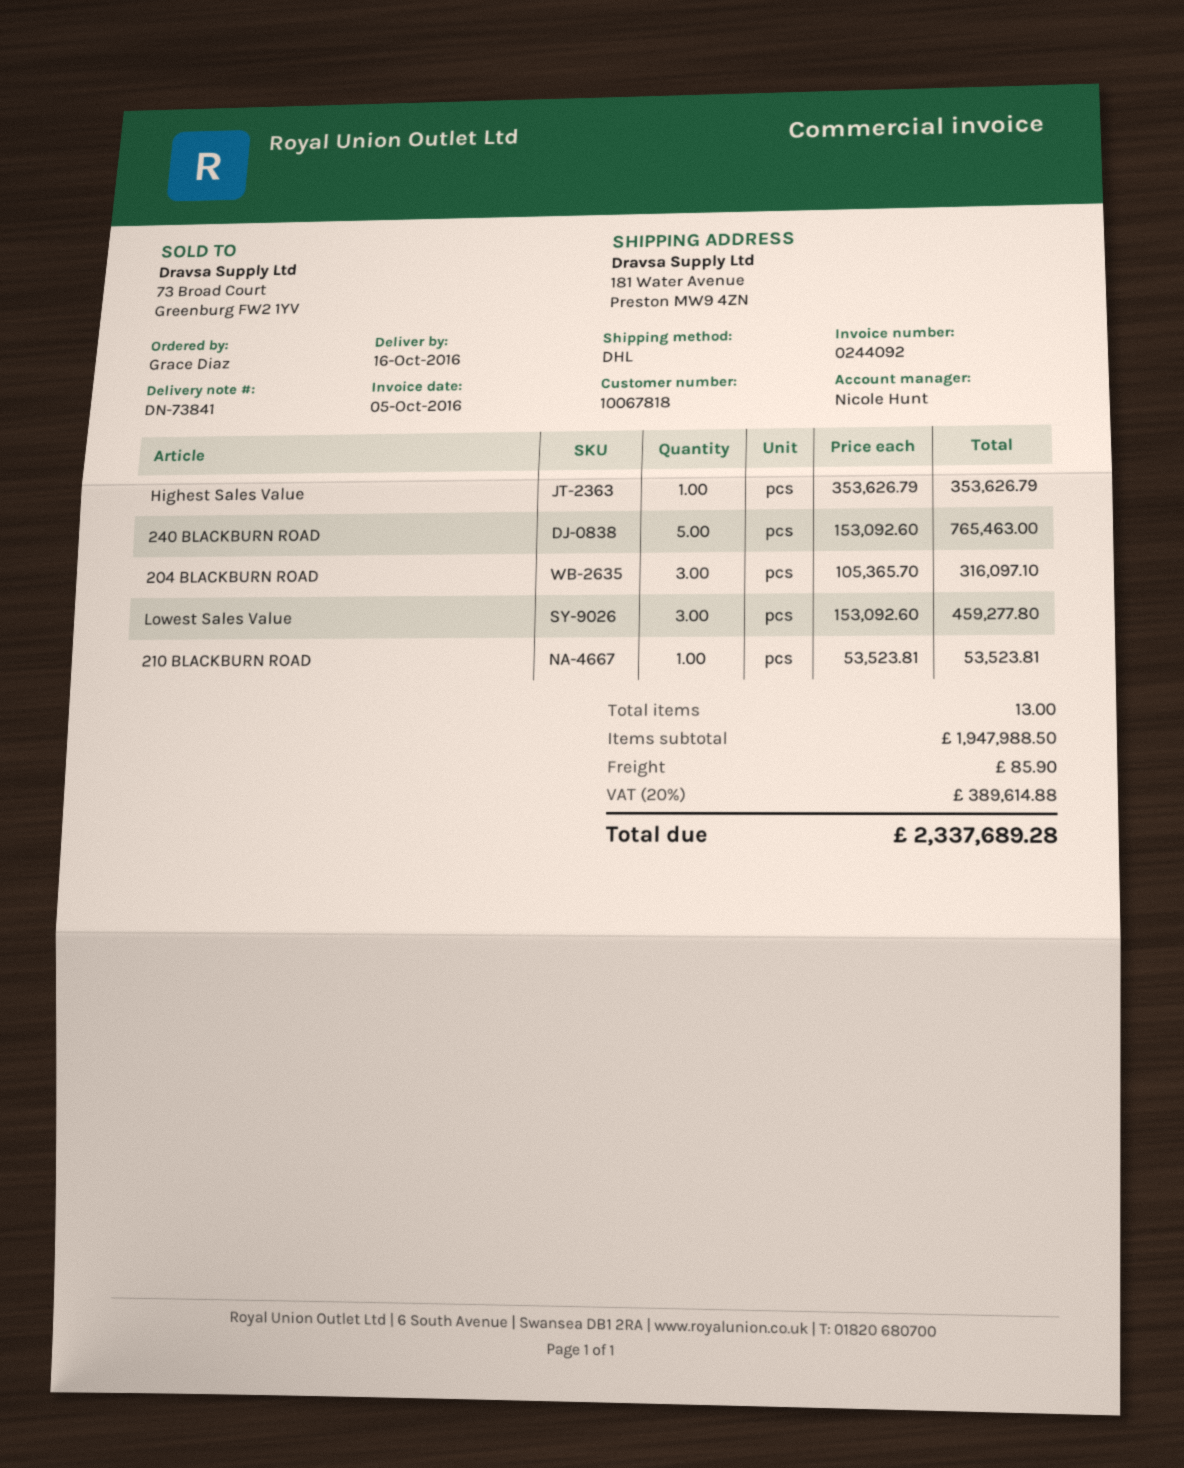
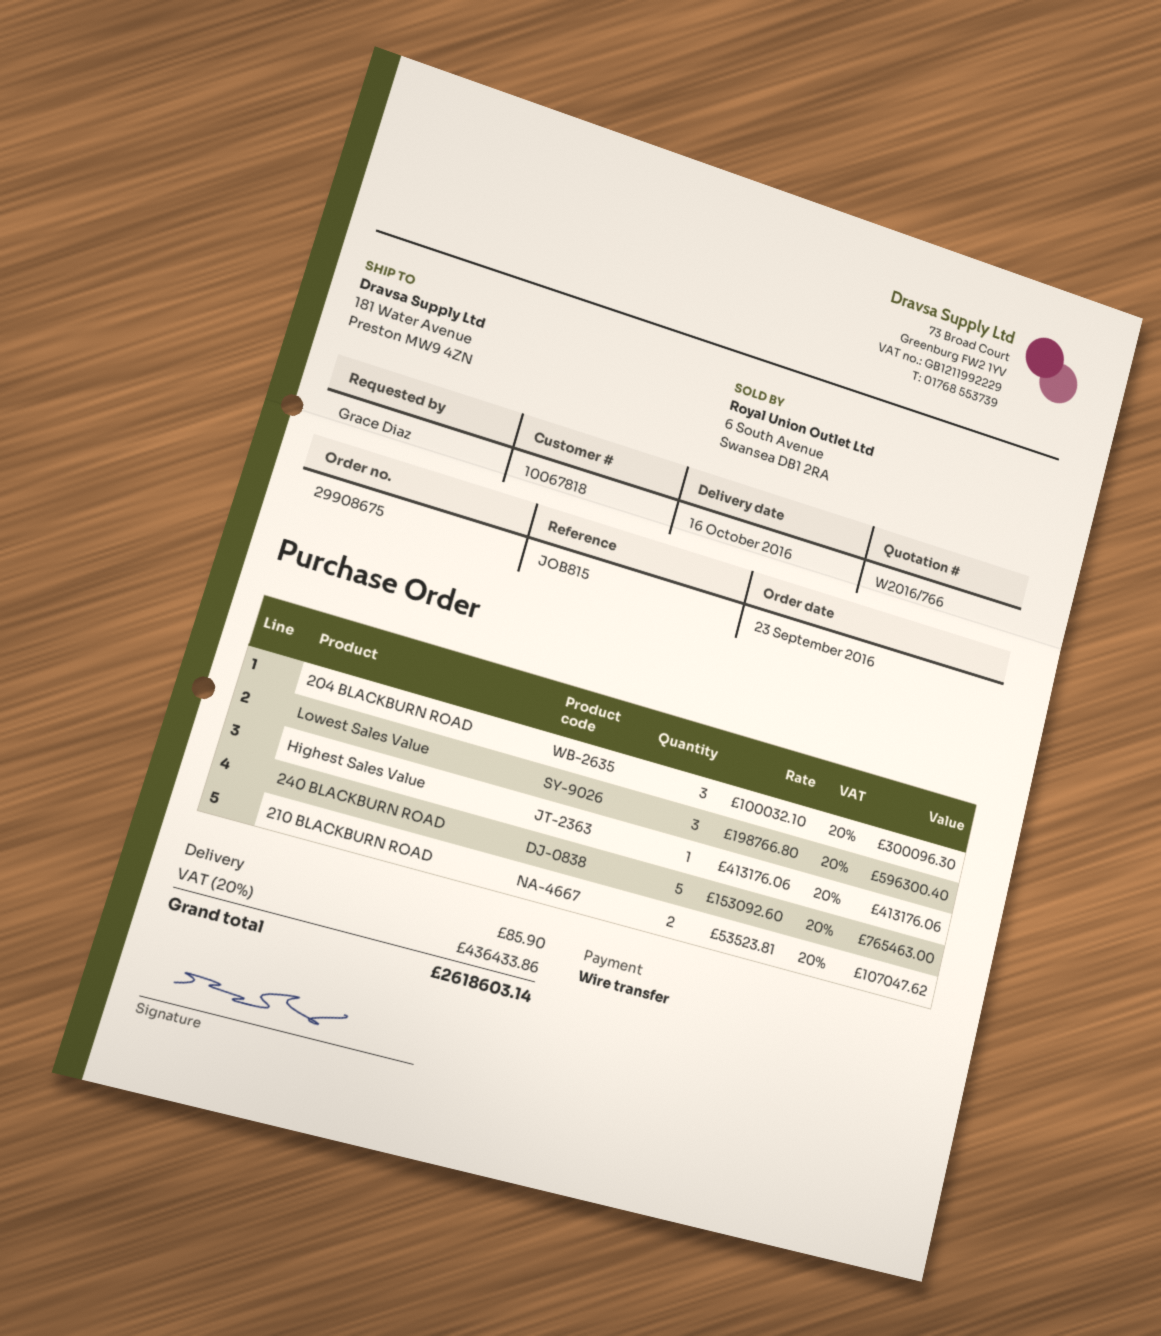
Highest Sales Value: 1 x 353626.79 = 353626.79 -> 1 x 413176.06 = 413176.06
204 BLACKBURN ROAD: 3 x 105365.70 = 316097.10 -> 3 x 100032.10 = 300096.30
Lowest Sales Value: 3 x 153092.60 = 459277.80 -> 3 x 198766.80 = 596300.40
210 BLACKBURN ROAD: 1 x 53523.81 = 53523.81 -> 2 x 53523.81 = 107047.62
tax: 20% = 389614.88 -> 20% = 436433.86
total: 2337689.28 -> 2618603.14

